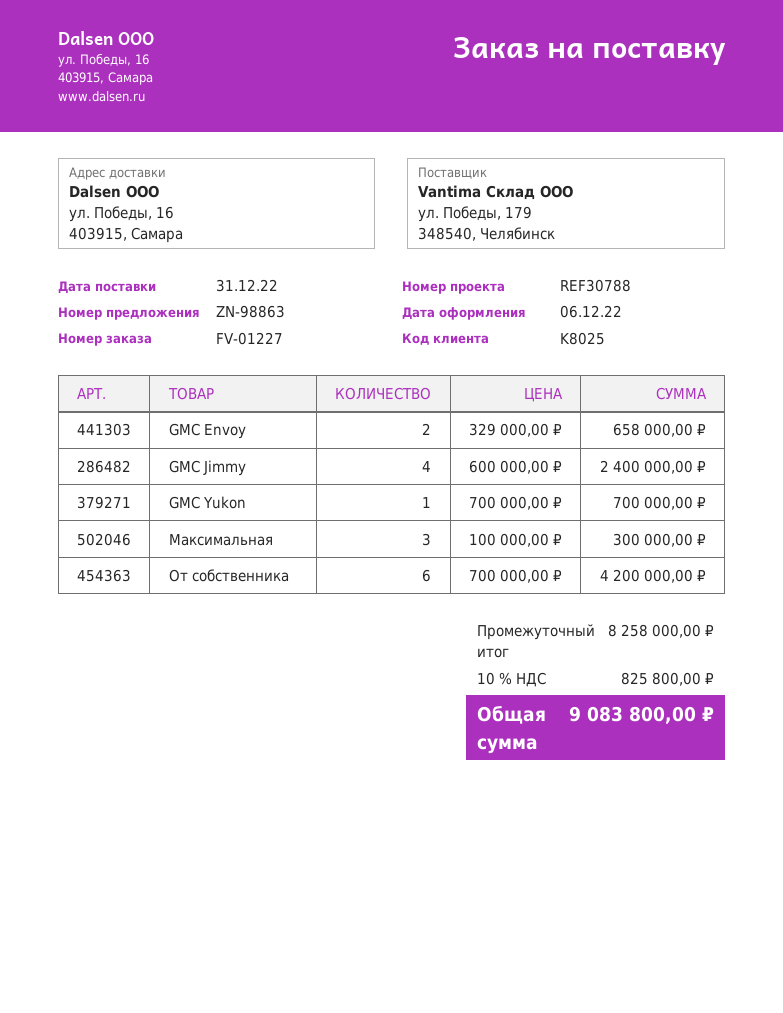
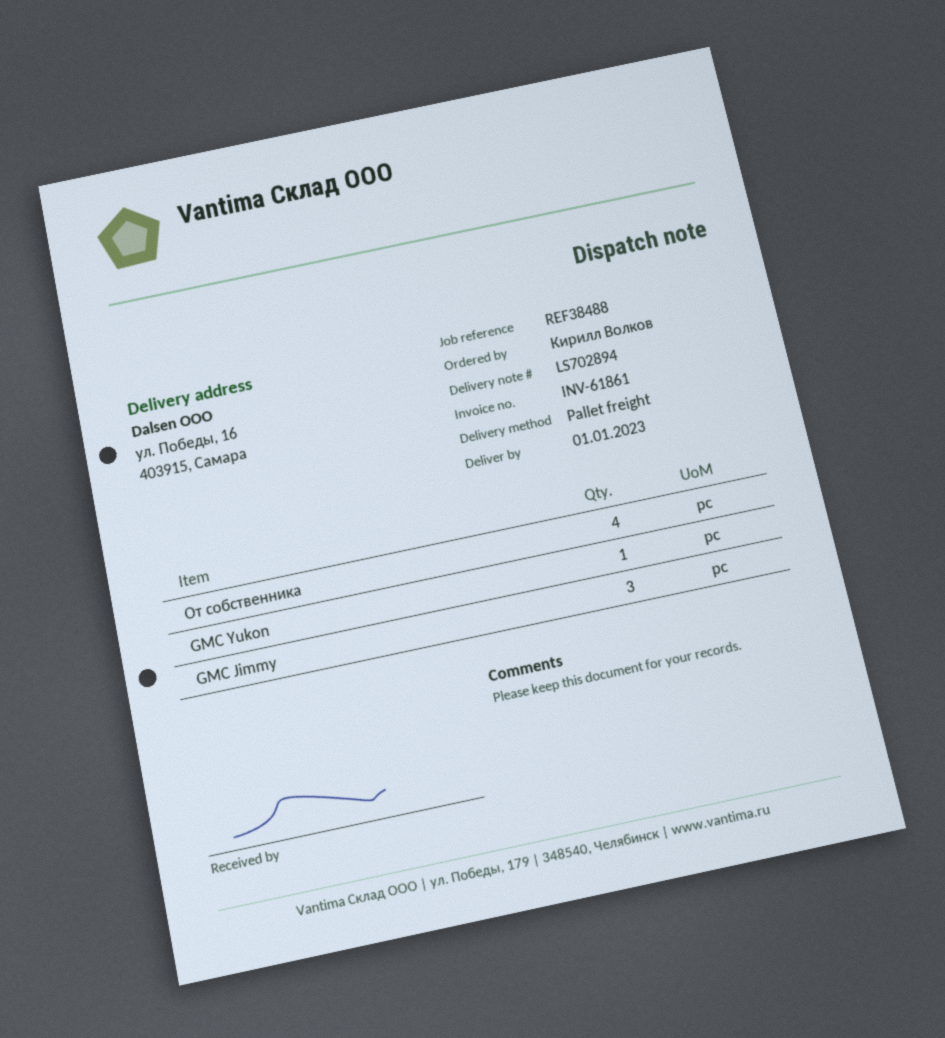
delivery date: 2022-12-31 -> 2023-01-01
reference: REF30788 -> REF38488
GMC Envoy: 2 -> none
GMC Jimmy: 4 -> 3
Максимальная: 3 -> none
От собственника: 6 -> 4

